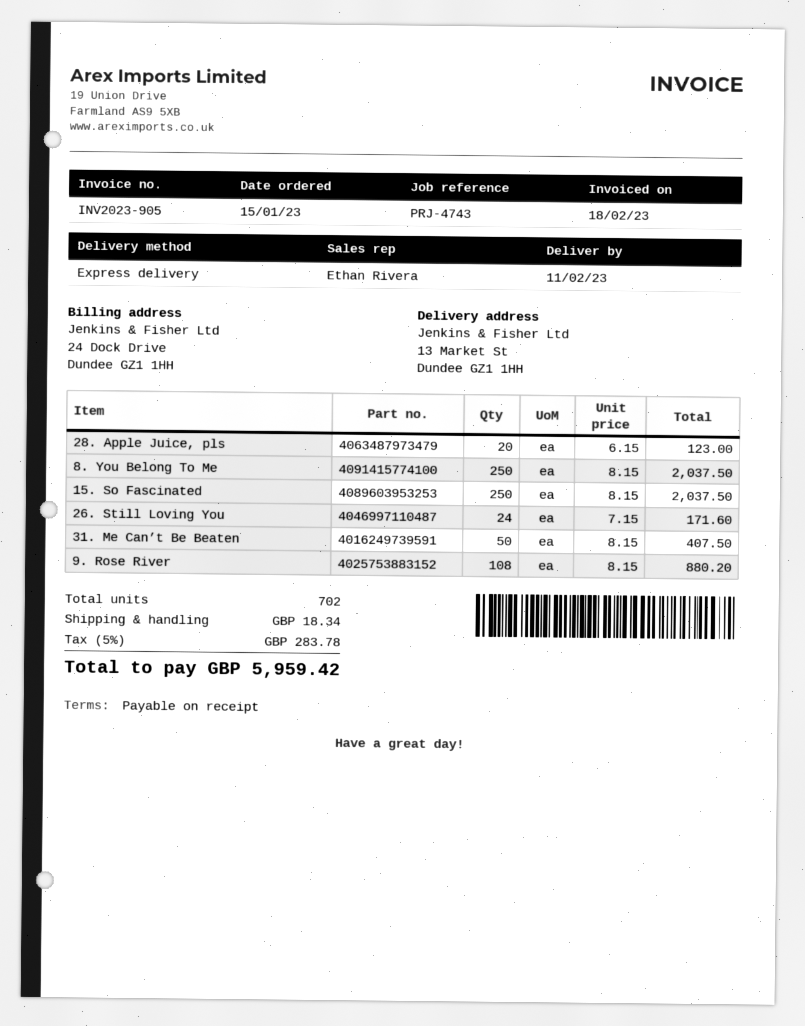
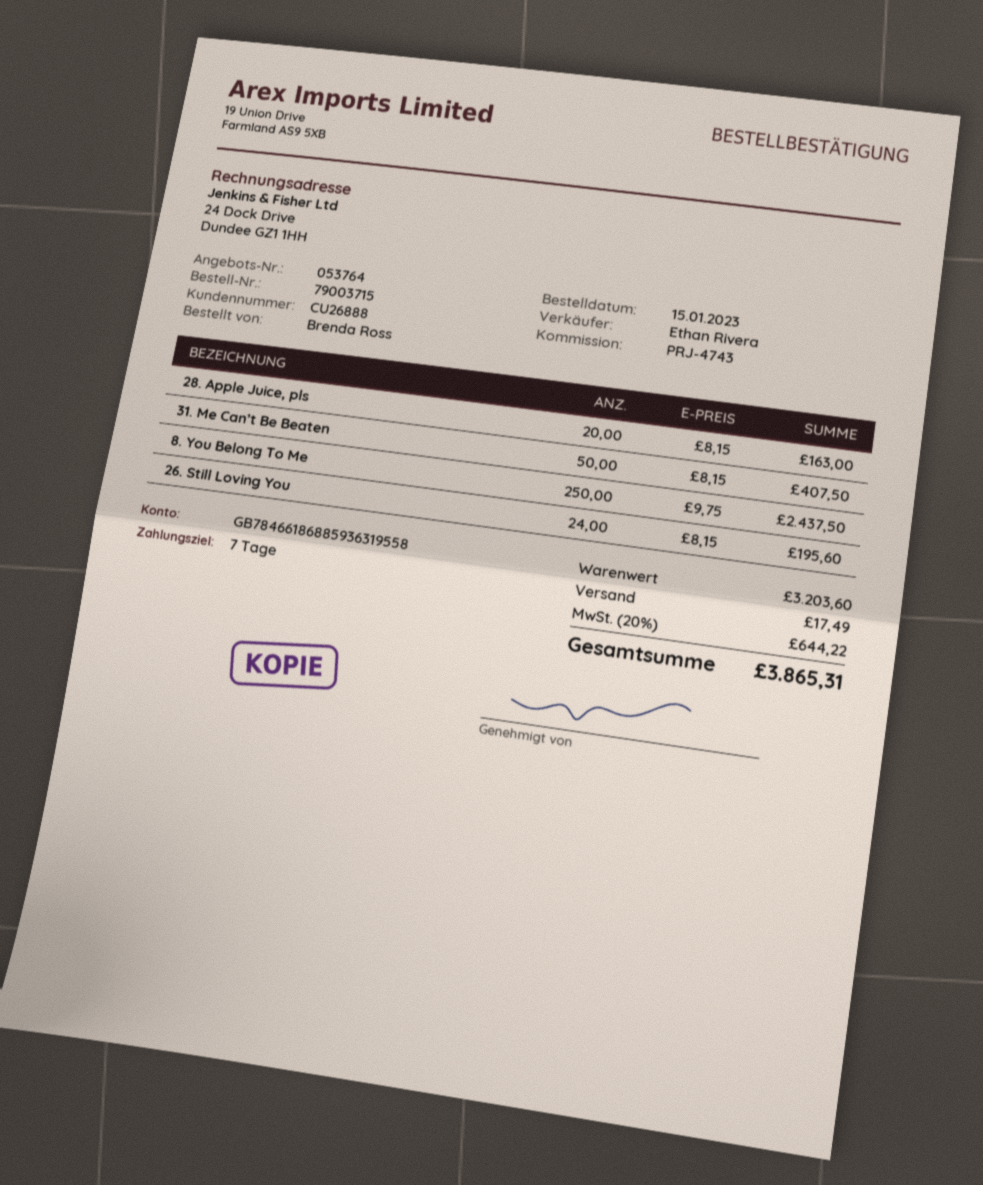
payment terms: on receipt -> 7 days
28. Apple Juice, pls: 20 x 6.15 = 123.00 -> 20 x 8.15 = 163.00
8. You Belong To Me: 250 x 8.15 = 2037.50 -> 250 x 9.75 = 2437.50
15. So Fascinated: 250 x 8.15 = 2037.50 -> none
26. Still Loving You: 24 x 7.15 = 171.60 -> 24 x 8.15 = 195.60
9. Rose River: 108 x 8.15 = 880.20 -> none
shipping: 18.34 -> 17.49
tax: 5% = 283.78 -> 20% = 644.22
total: 5959.42 -> 3865.31

